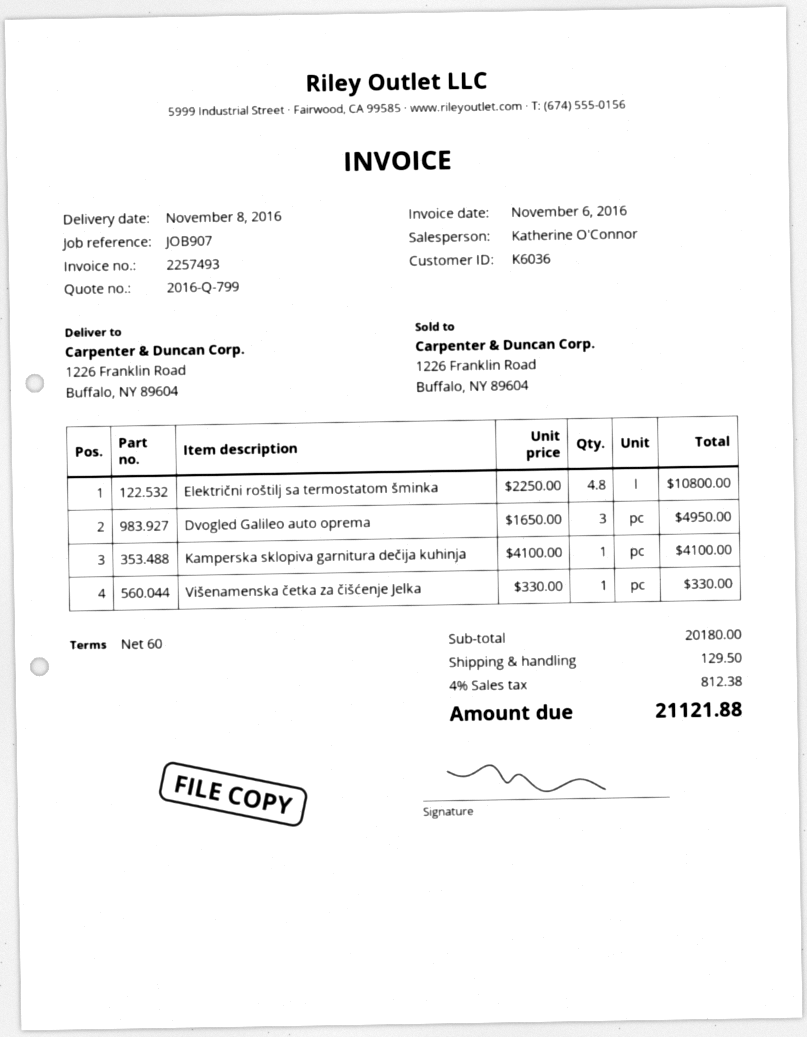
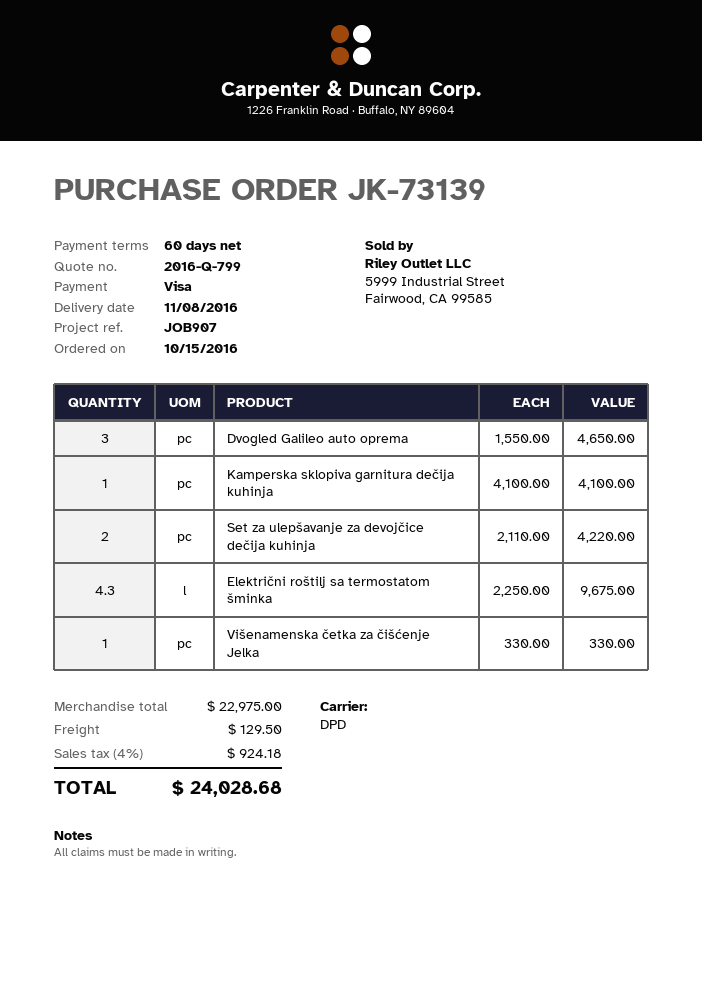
Električni roštilj sa termostatom šminka: 4.8 x 2250.00 = 10800.00 -> 4.3 x 2250.00 = 9675.00
Dvogled Galileo auto oprema: 3 x 1650.00 = 4950.00 -> 3 x 1550.00 = 4650.00
Set za ulepšavanje za devojčice dečija kuhinja: none -> 2 x 2110.00 = 4220.00
subtotal: 20180.00 -> 22975.00
tax: 4% = 812.38 -> 4% = 924.18
total: 21121.88 -> 24028.68

